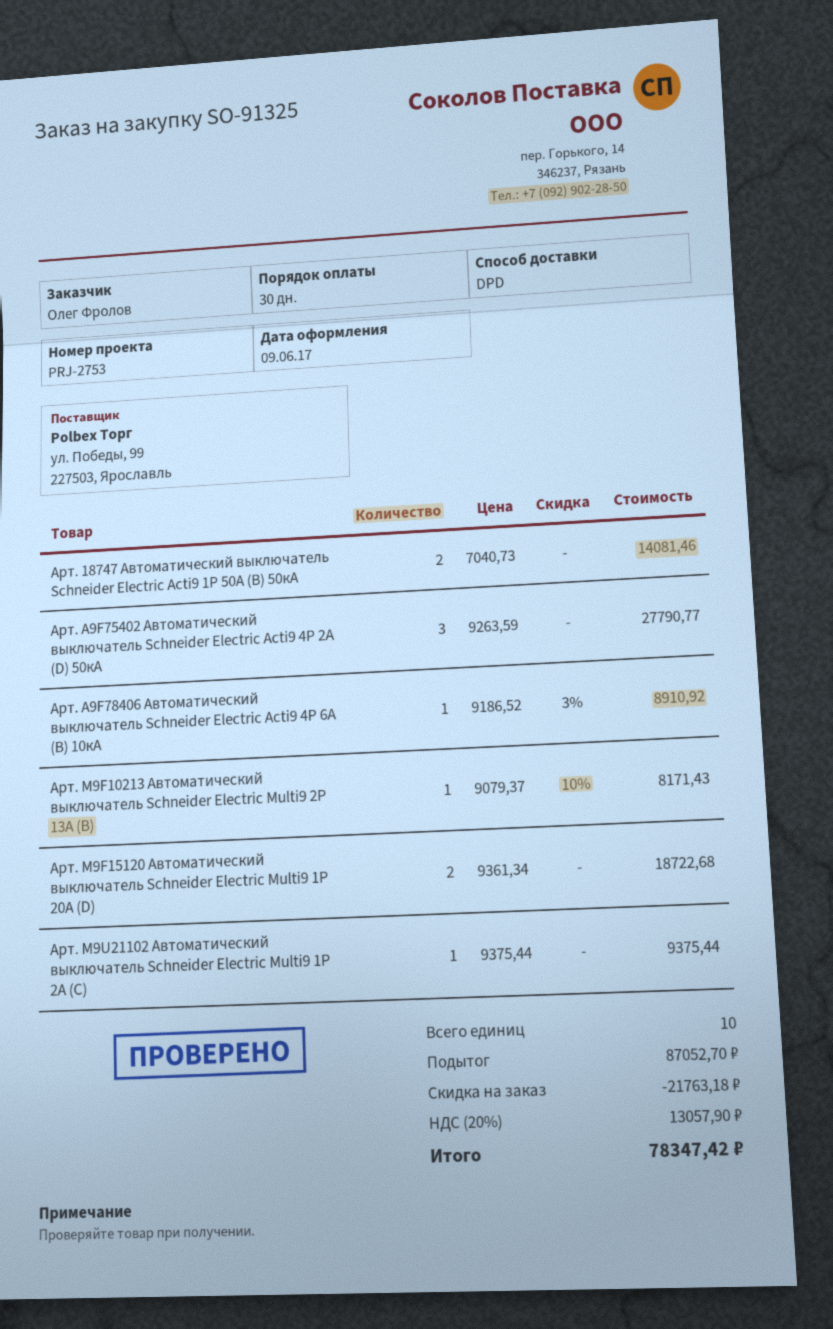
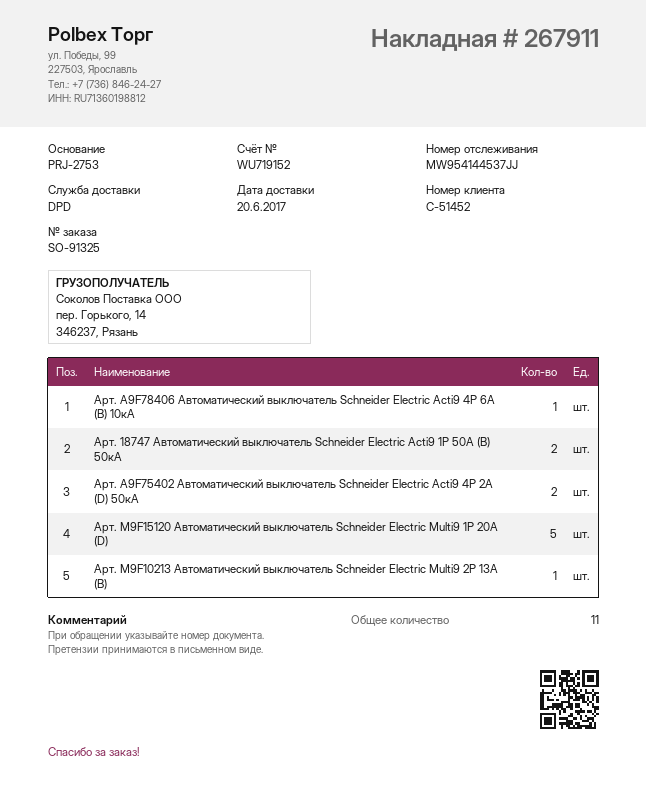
Арт. A9F75402 Автоматический выключатель Schneider Electric Acti9 4P 2А (D) 50кА: 3 -> 2
Арт. M9F15120 Автоматический выключатель Schneider Electric Multi9 1P 20А (D): 2 -> 5
Арт. M9U21102 Автоматический выключатель Schneider Electric Multi9 1P 2А (C): 1 -> none
total quantity: 10 -> 11

